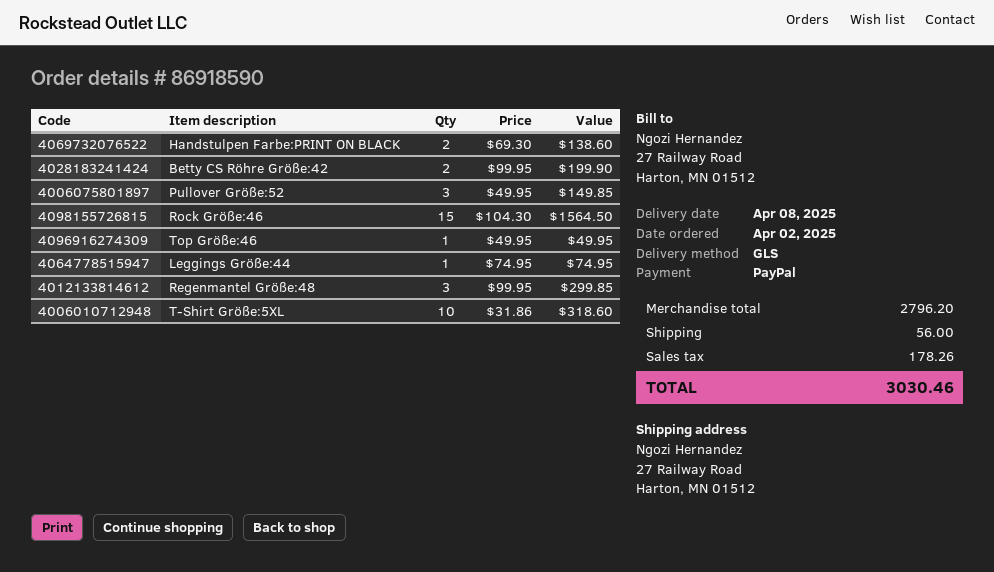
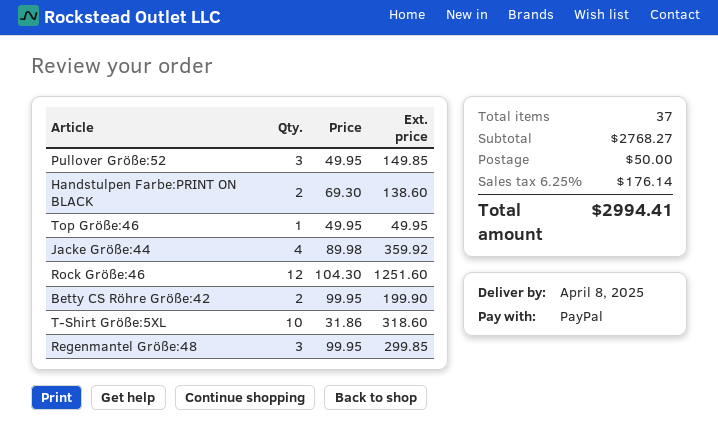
Rock Größe:46: 15 x 104.30 = 1564.50 -> 12 x 104.30 = 1251.60
Leggings Größe:44: 1 x 74.95 = 74.95 -> none
Jacke Größe:44: none -> 4 x 89.98 = 359.92
subtotal: 2796.20 -> 2768.27
shipping: 56.00 -> 50.00
tax: 178.26 -> 176.14
total: 3030.46 -> 2994.41

